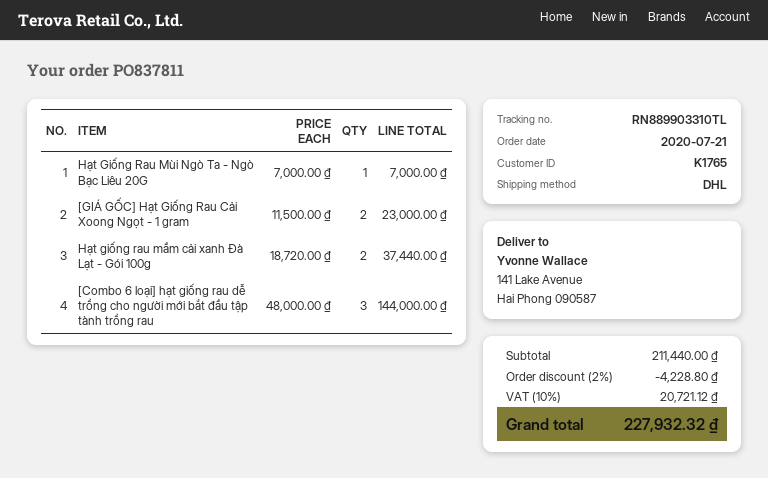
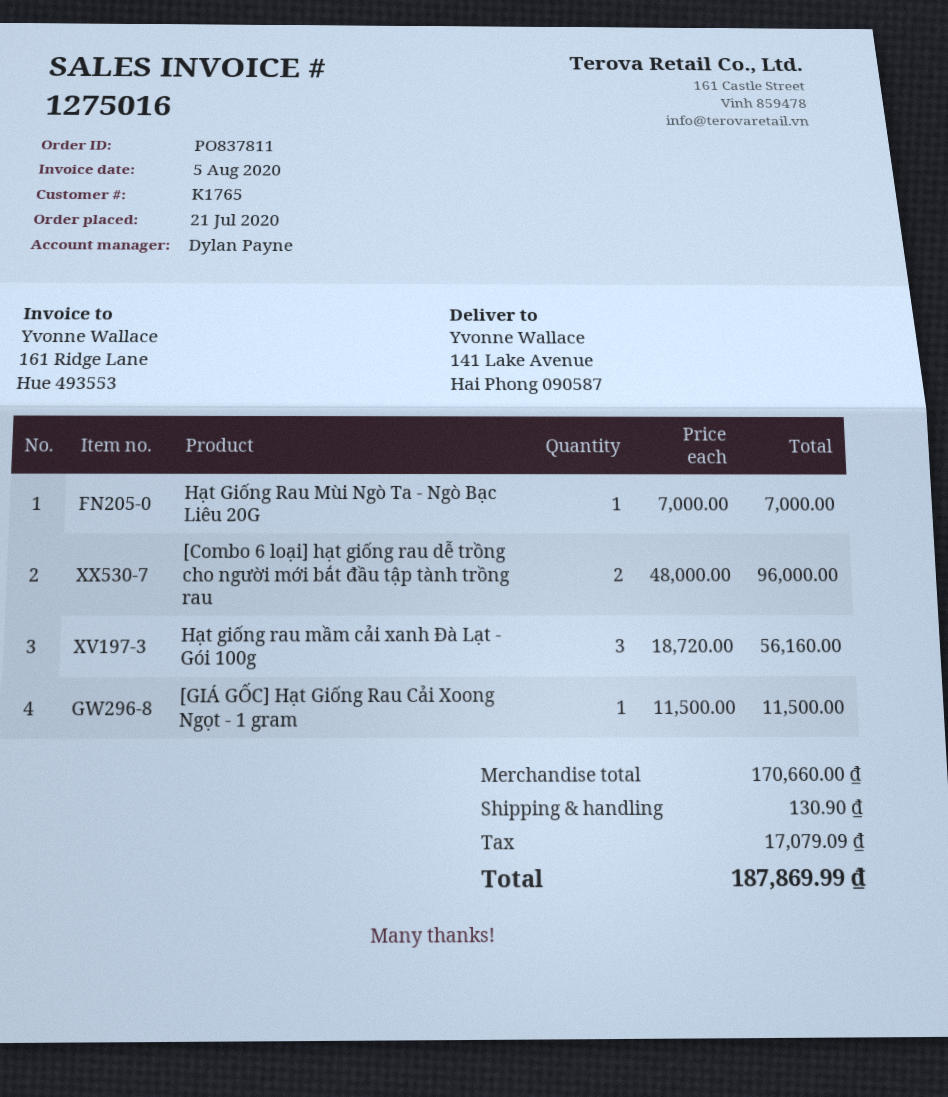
[GIÁ GỐC] Hạt Giống Rau Cải Xoong Ngọt - 1 gram: 2 x 11500.00 = 23000.00 -> 1 x 11500.00 = 11500.00
Hạt giống rau mầm cải xanh Đà Lạt - Gói 100g: 2 x 18720.00 = 37440.00 -> 3 x 18720.00 = 56160.00
[Combo 6 loại] hạt giống rau dễ trồng cho người mới bắt đầu tập tành trồng rau: 3 x 48000.00 = 144000.00 -> 2 x 48000.00 = 96000.00
subtotal: 211440.00 -> 170660.00
discount: 2% = 4228.80 -> none
shipping: none -> 130.90
tax: 20721.12 -> 17079.09
total: 227932.32 -> 187869.99

